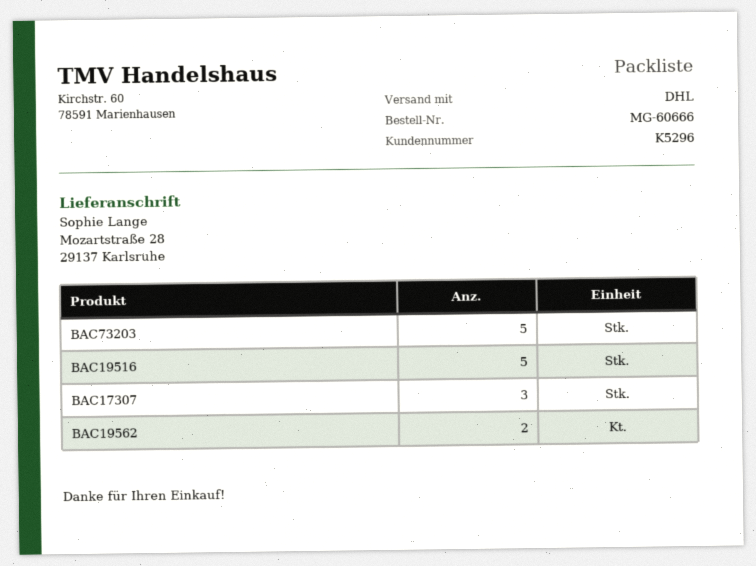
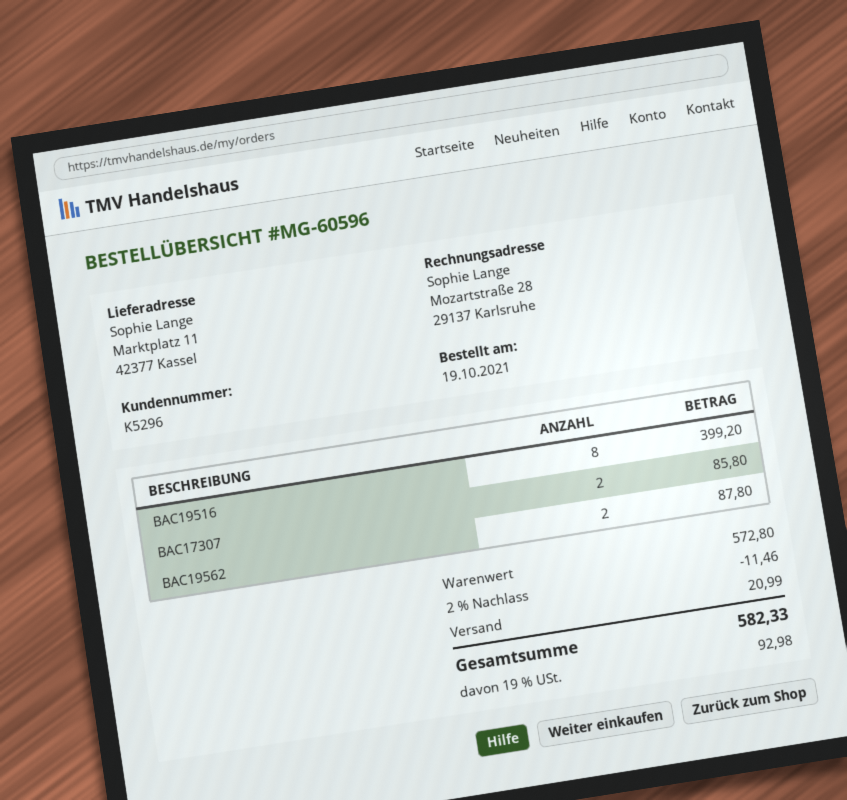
order number: MG-60666 -> MG-60596
ship to: Mozartstraße 28, 29137 Karlsruhe -> Marktplatz 11, 42377 Kassel
BAC73203: 5 -> none
BAC19516: 5 -> 8
BAC17307: 3 -> 2

